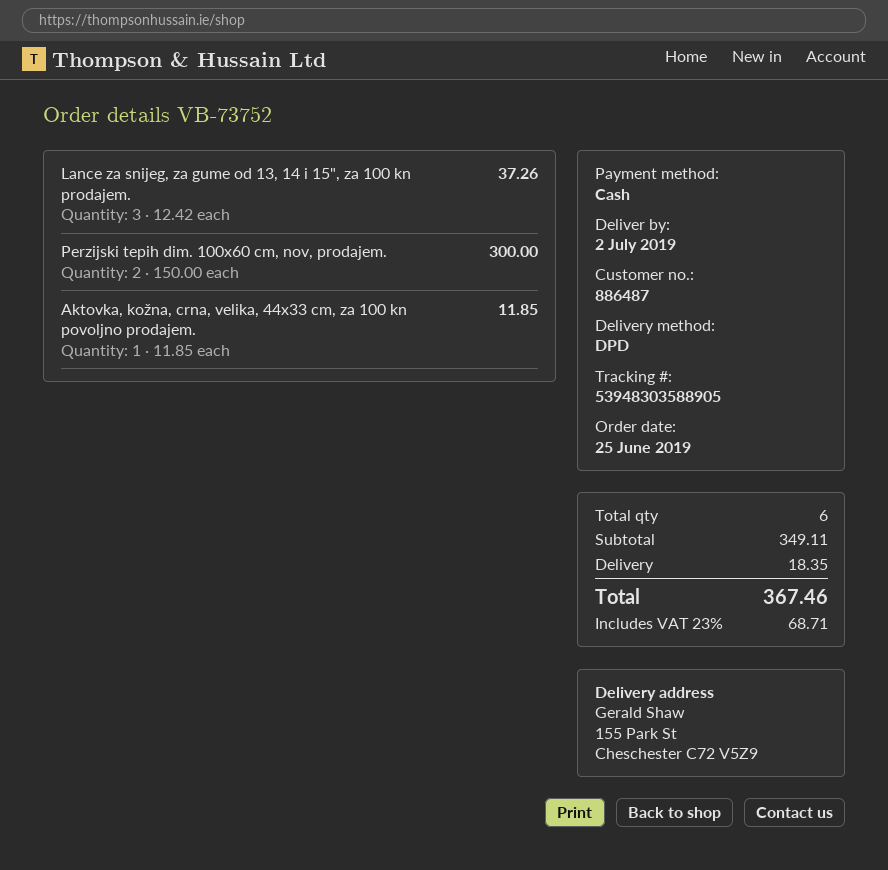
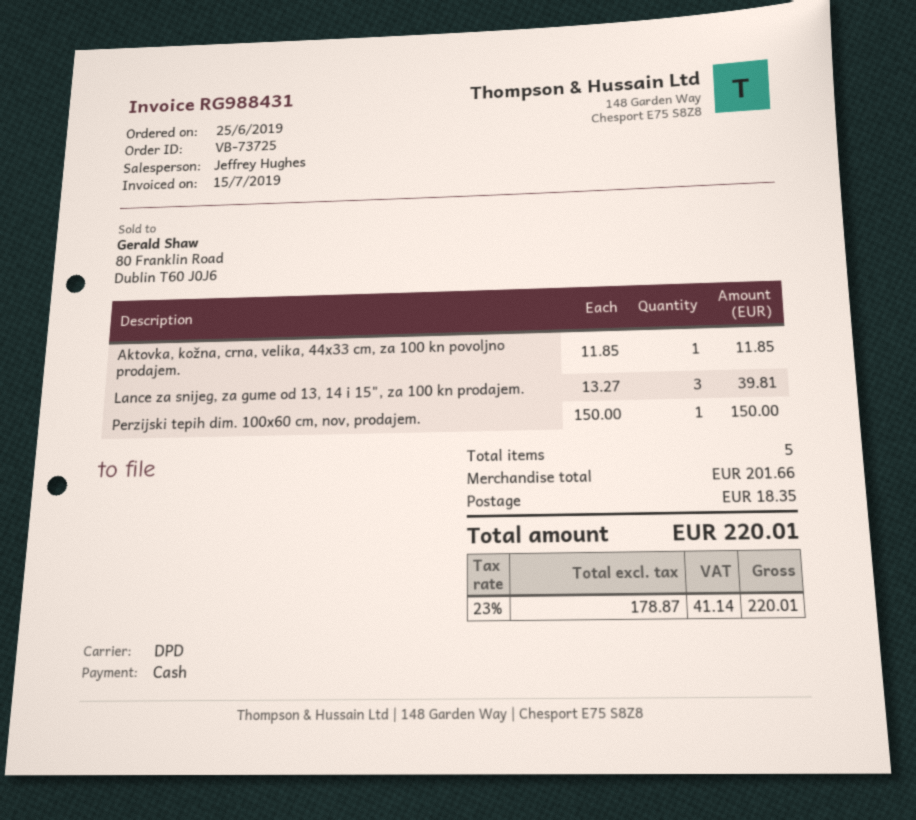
order number: VB-73752 -> VB-73725
Lance za snijeg, za gume od 13, 14 i 15", za 100 kn prodajem.: 3 x 12.42 = 37.26 -> 3 x 13.27 = 39.81
Perzijski tepih dim. 100x60 cm, nov, prodajem.: 2 x 150.00 = 300.00 -> 1 x 150.00 = 150.00
total quantity: 6 -> 5
subtotal: 349.11 -> 201.66
tax: 23% = 68.71 -> 23% = 41.14
total: 367.46 -> 220.01

